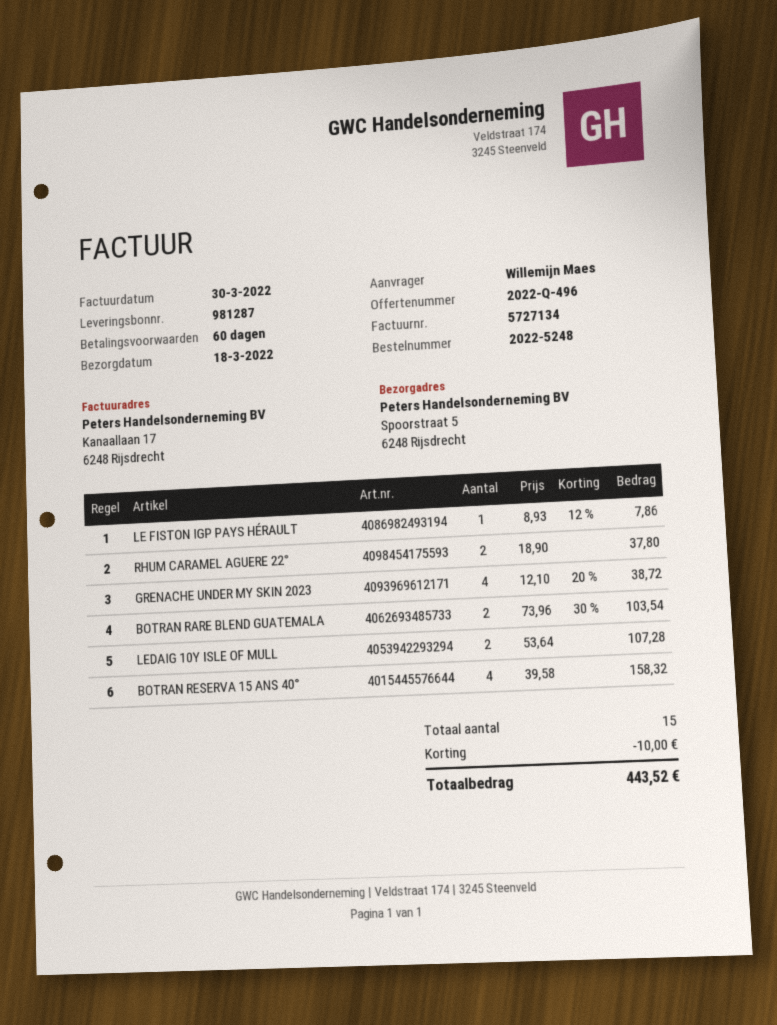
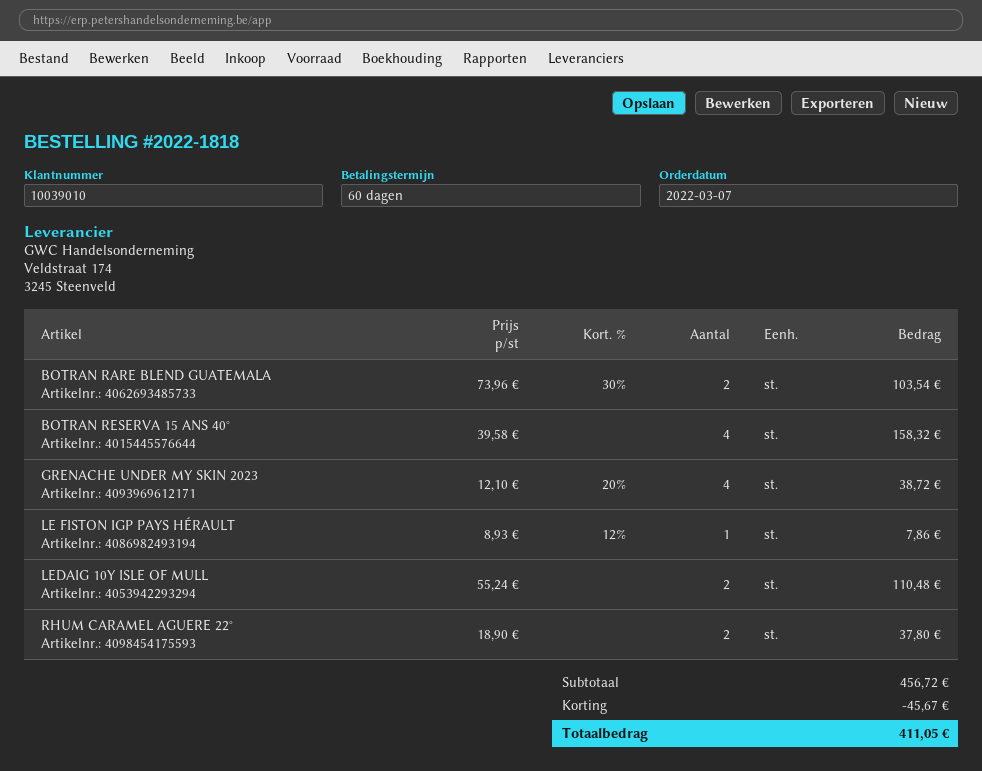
order number: 2022-5248 -> 2022-1818
LEDAIG 10Y ISLE OF MULL: 2 x 53.64 = 107.28 -> 2 x 55.24 = 110.48
discount: 10.00 -> 45.67
total: 443.52 -> 411.05

